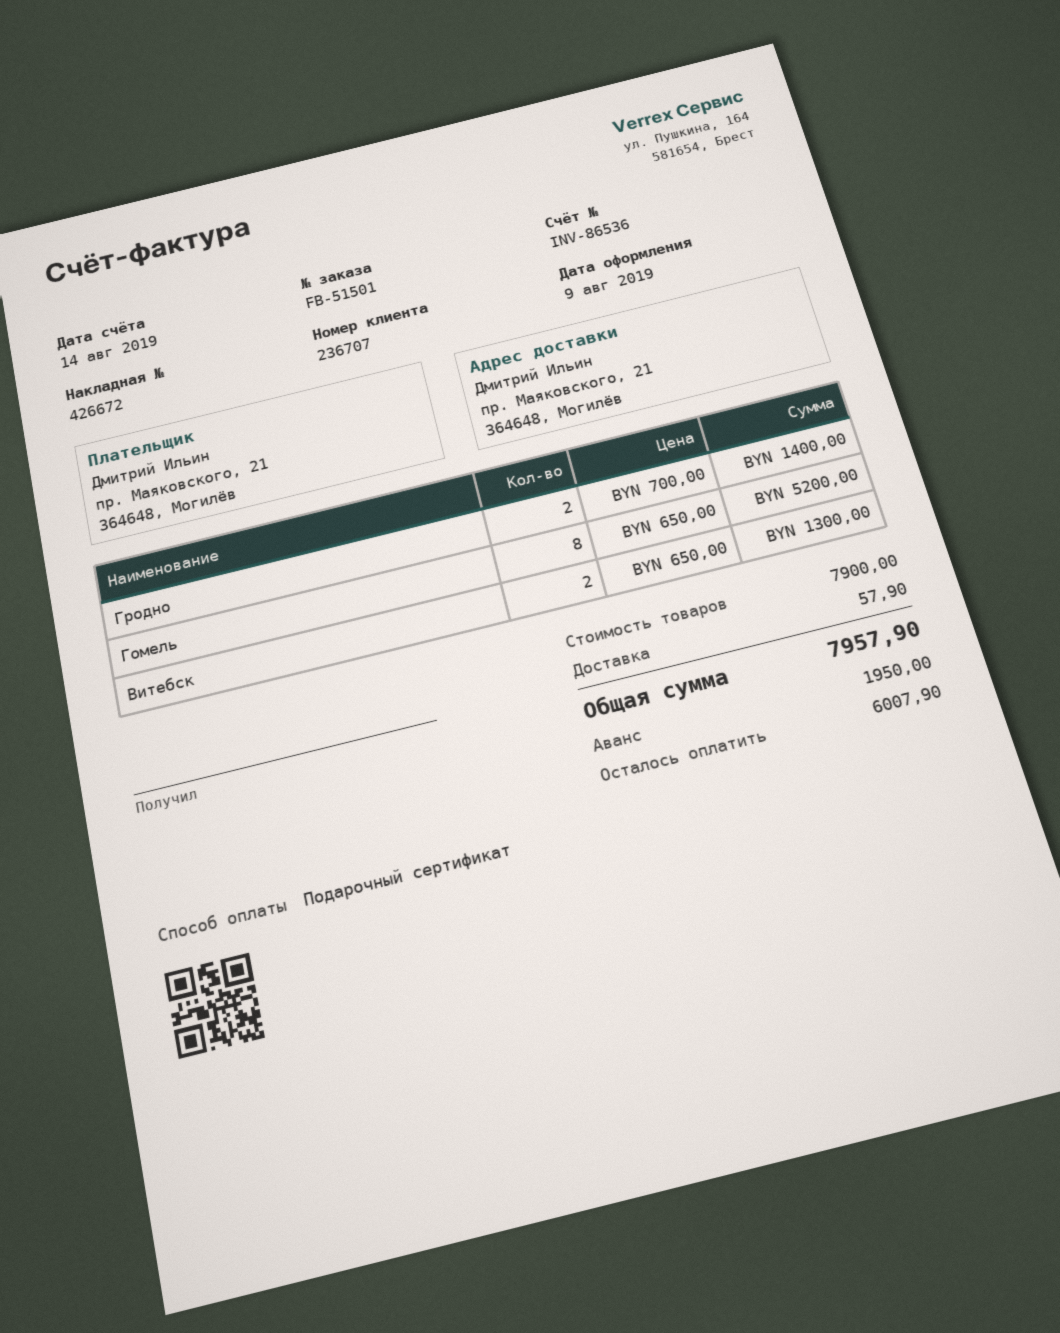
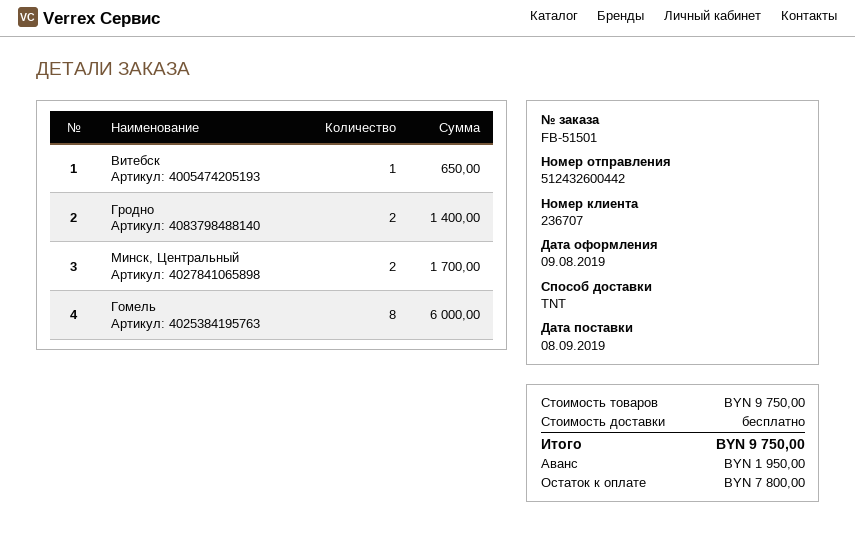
Гомель: 8 for 5200.00 -> 8 for 6000.00
Витебск: 2 for 1300.00 -> 1 for 650.00
Минск, Центральный: none -> 2 for 1700.00
subtotal: 7900.00 -> 9750.00
shipping: 57.90 -> 0.00
total: 7957.90 -> 9750.00
balance: 6007.90 -> 7800.00

